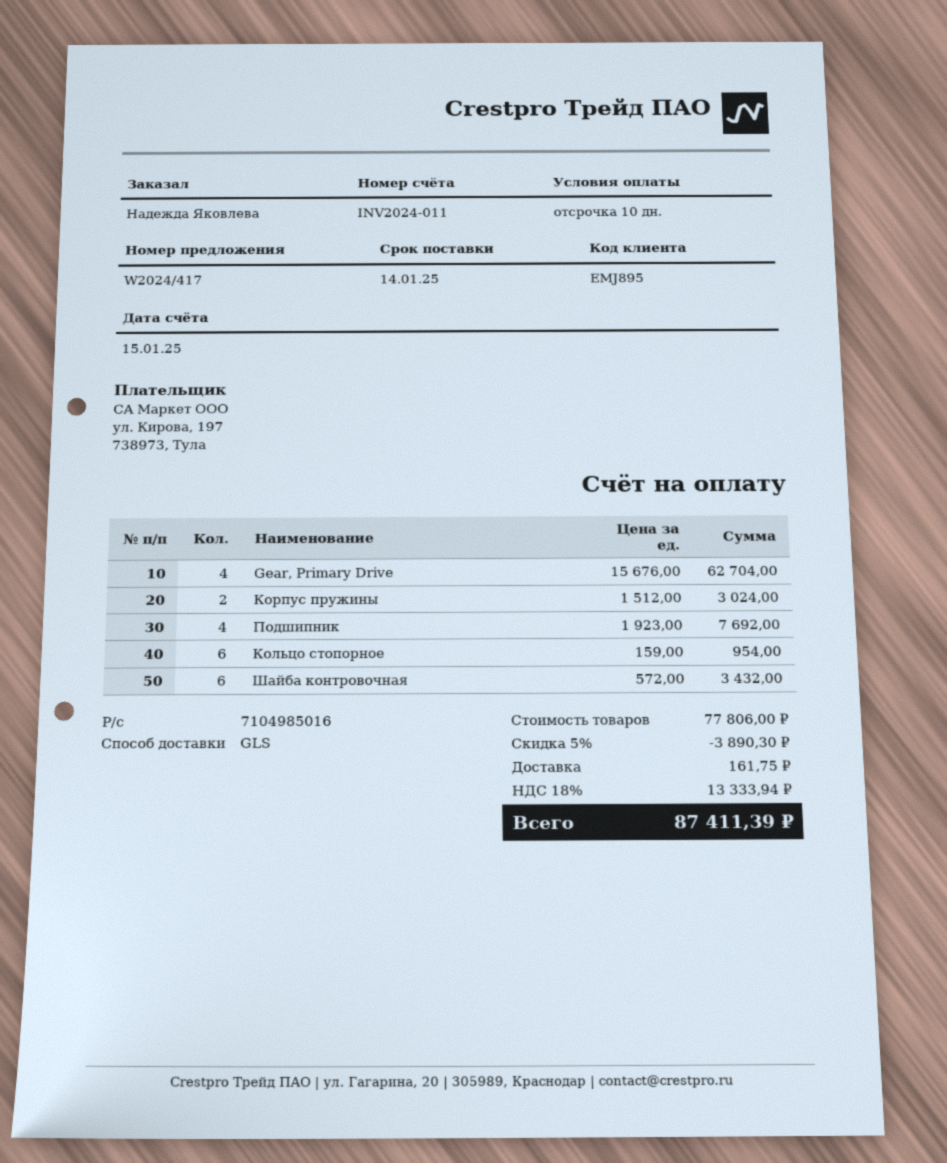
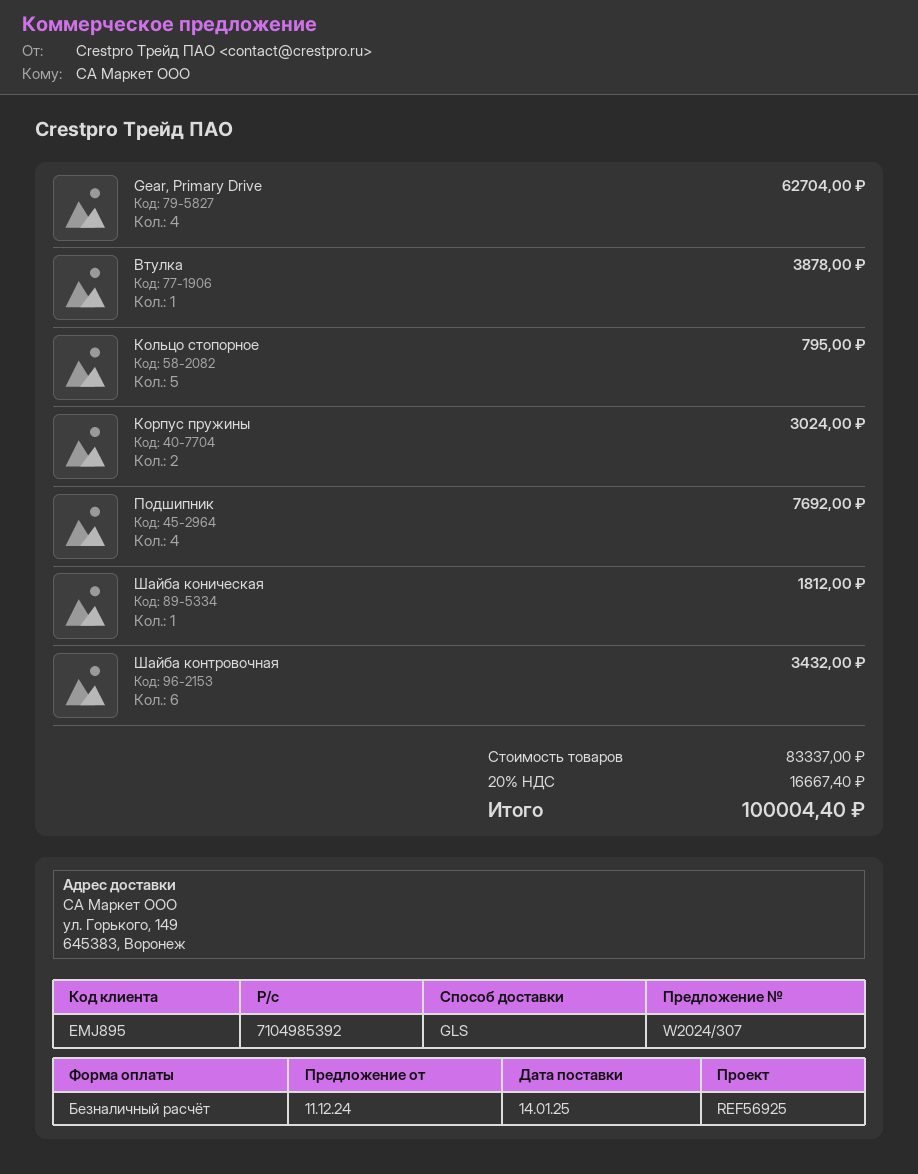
quote number: W2024/417 -> W2024/307
bank account: 7104985016 -> 7104985392
Кольцо стопорное: 6 for 954.00 -> 5 for 795.00
Втулка: none -> 1 for 3878.00
Шайба коническая: none -> 1 for 1812.00
subtotal: 77806.00 -> 83337.00
discount: 5% = 3890.30 -> none
shipping: 161.75 -> none
tax: 18% = 13333.94 -> 20% = 16667.40
total: 87411.39 -> 100004.40

